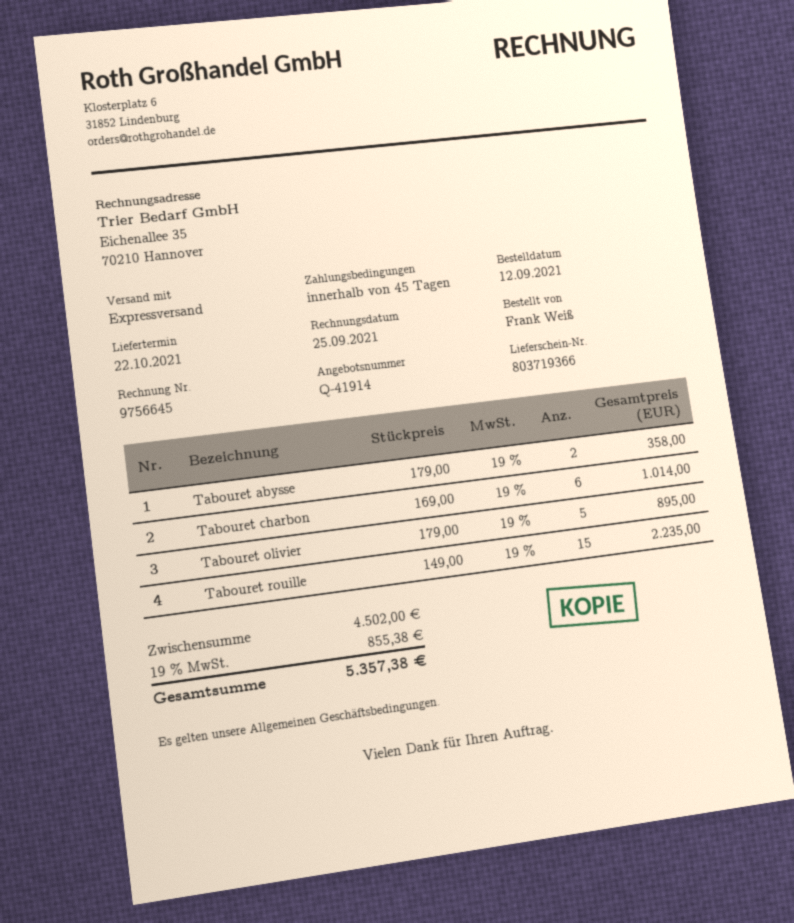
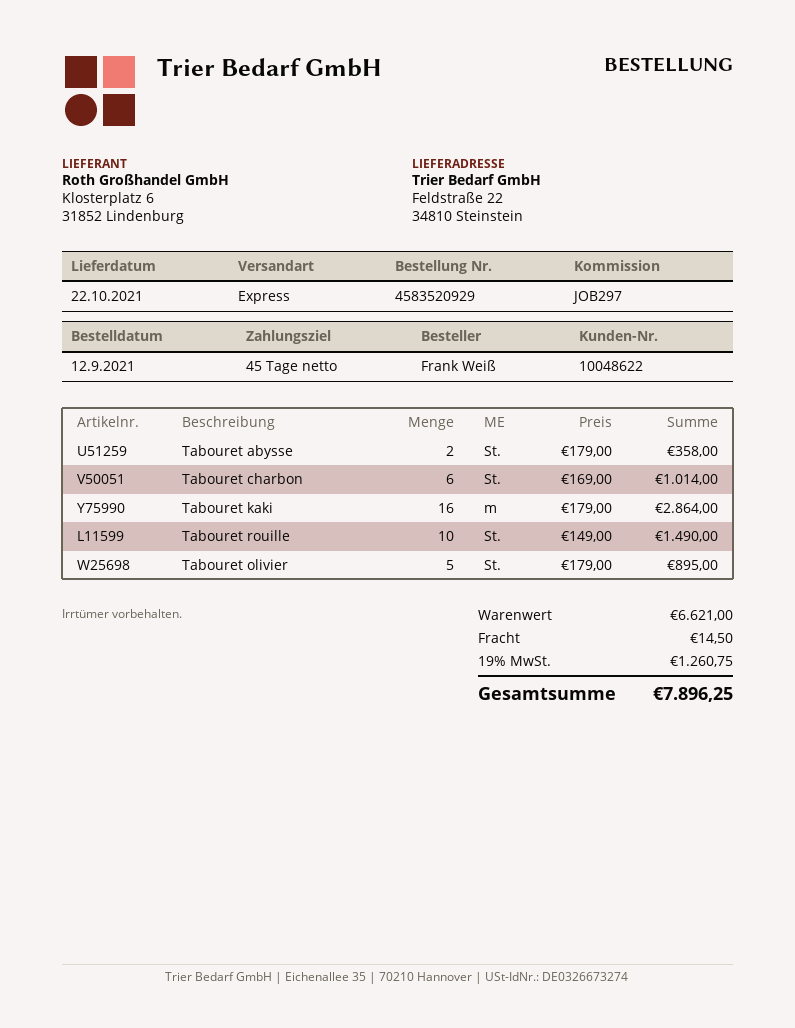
Tabouret rouille: 15 x 149.00 = 2235.00 -> 10 x 149.00 = 1490.00
Tabouret kaki: none -> 16 x 179.00 = 2864.00
subtotal: 4502.00 -> 6621.00
shipping: none -> 14.50
tax: 19% = 855.38 -> 19% = 1260.75
total: 5357.38 -> 7896.25

